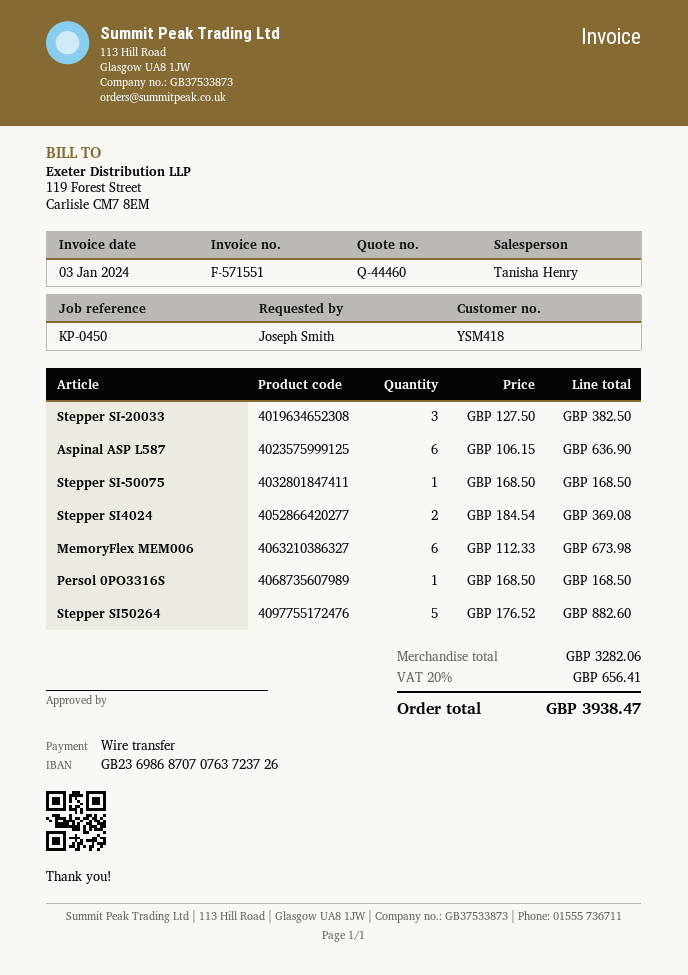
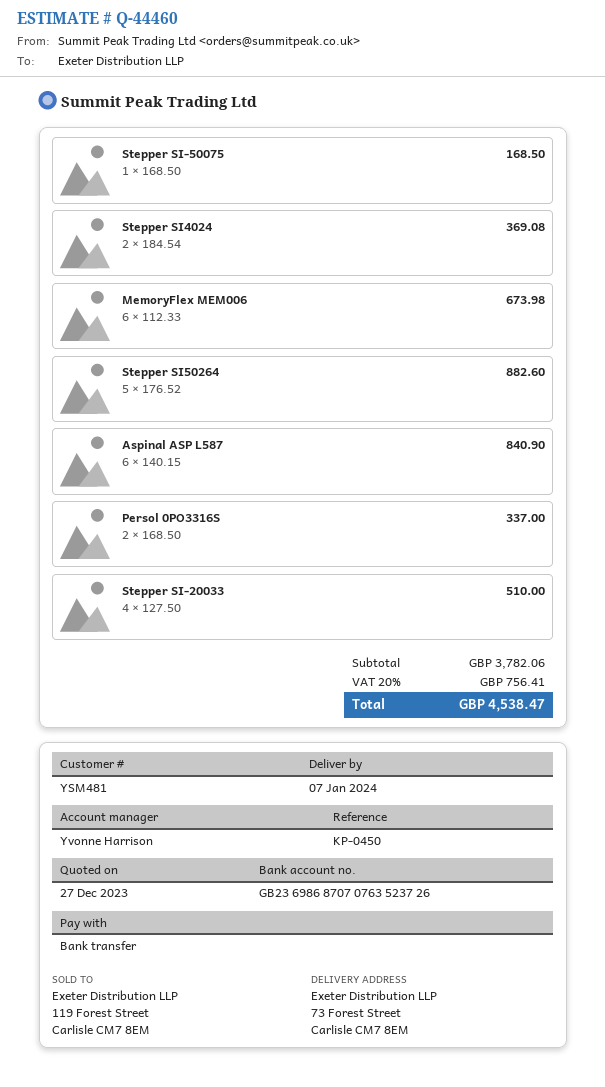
customer number: YSM418 -> YSM481
sales rep: Tanisha Henry -> Yvonne Harrison
bank account: GB23698687070763723726 -> GB23698687070763523726
Stepper SI-20033: 3 x 127.50 = 382.50 -> 4 x 127.50 = 510.00
Aspinal ASP L587: 6 x 106.15 = 636.90 -> 6 x 140.15 = 840.90
Persol 0PO3316S: 1 x 168.50 = 168.50 -> 2 x 168.50 = 337.00
subtotal: 3282.06 -> 3782.06
tax: 20% = 656.41 -> 20% = 756.41
total: 3938.47 -> 4538.47

